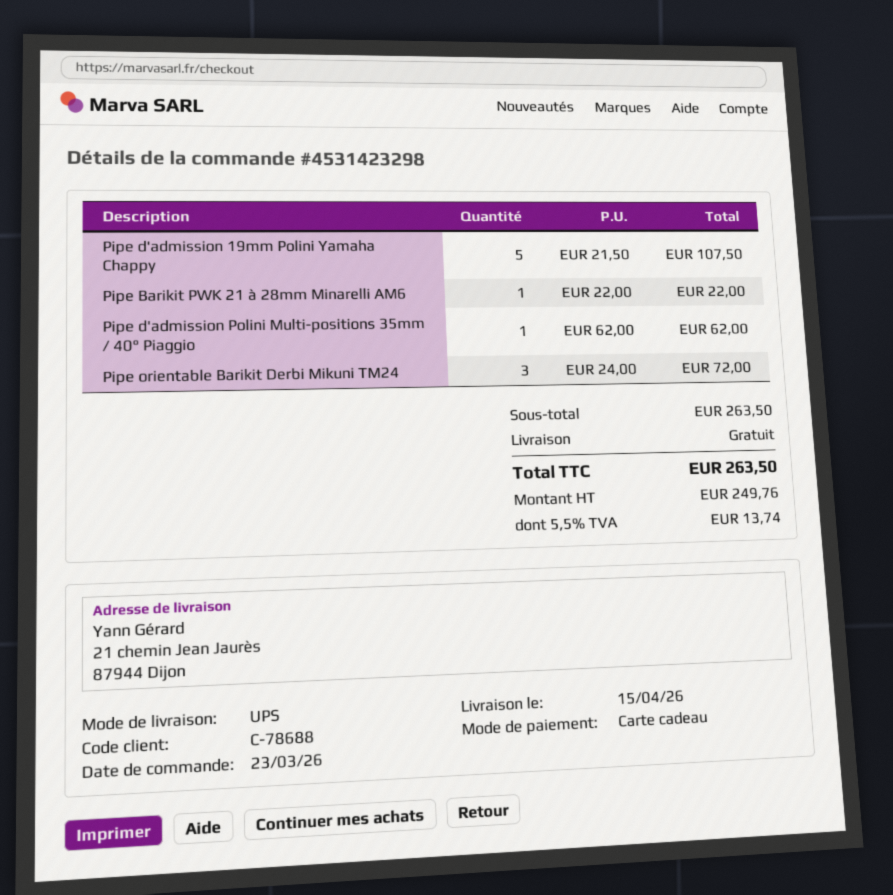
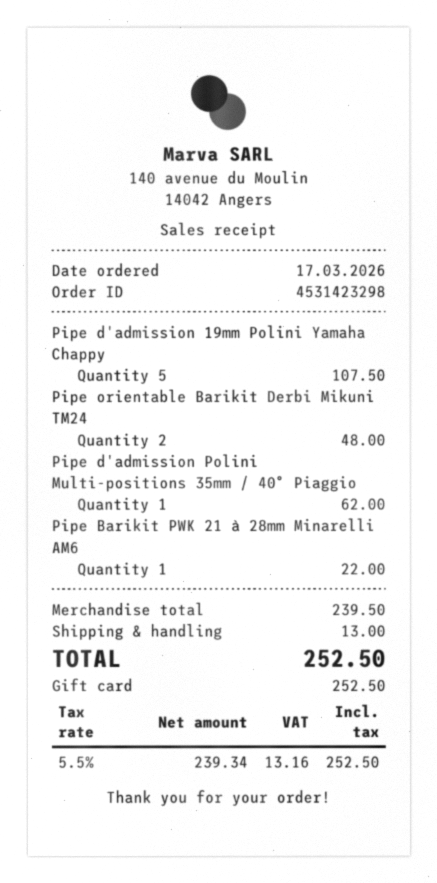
order date: 2026-03-23 -> 2026-03-17
Pipe orientable Barikit Derbi Mikuni TM24: 3 for 72.00 -> 2 for 48.00
subtotal: 263.50 -> 239.50
shipping: 0.00 -> 13.00
net: 249.76 -> 239.34
tax: 5.5% = 13.74 -> 5.5% = 13.16
total: 263.50 -> 252.50

